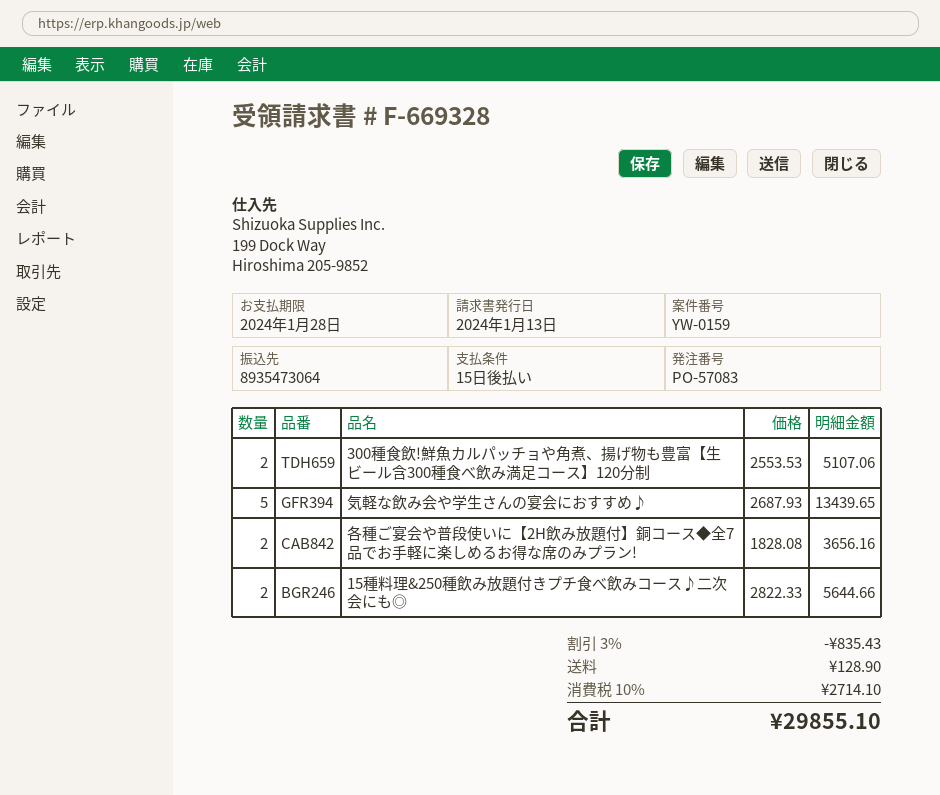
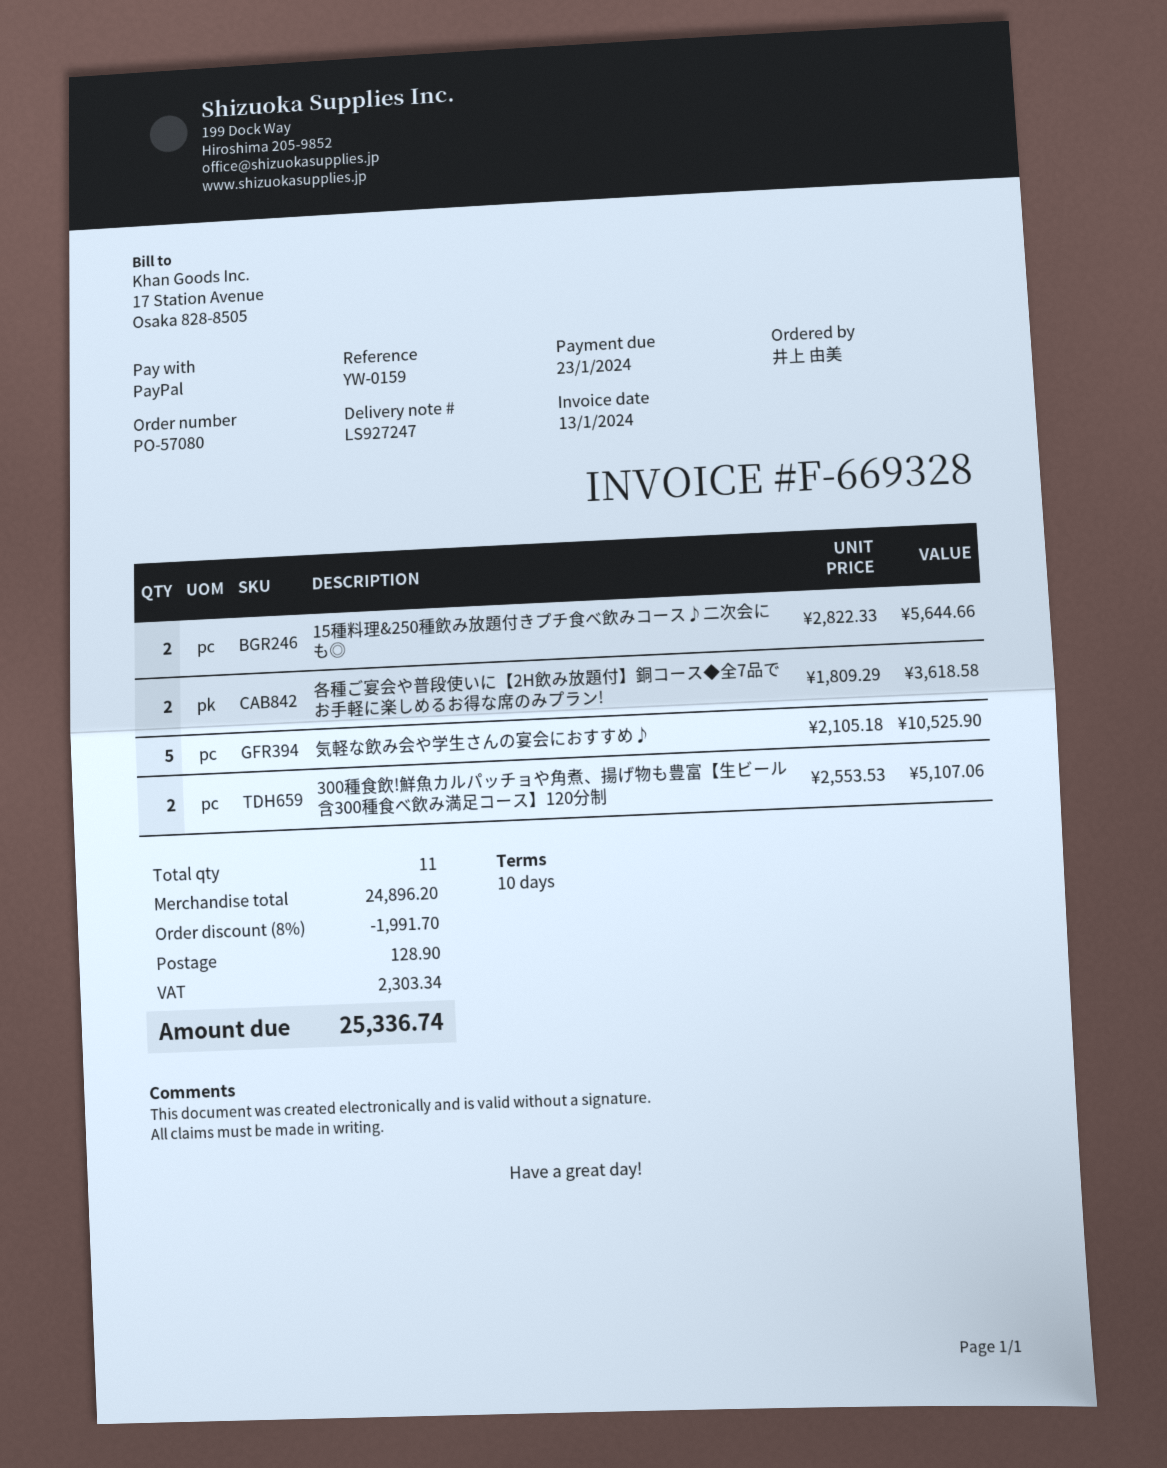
order number: PO-57083 -> PO-57080
payment terms: 15 days -> 10 days
due date: 2024-01-28 -> 2024-01-23
気軽な飲み会や学生さんの宴会におすすめ♪: 5 x 2687.93 = 13439.65 -> 5 x 2105.18 = 10525.90
各種ご宴会や普段使いに【2H飲み放題付】銅コース◆全7品でお手軽に楽しめるお得な席のみプラン!: 2 x 1828.08 = 3656.16 -> 2 x 1809.29 = 3618.58
discount: 3% = 835.43 -> 8% = 1991.70
tax: 2714.10 -> 2303.34
total: 29855.10 -> 25336.74

